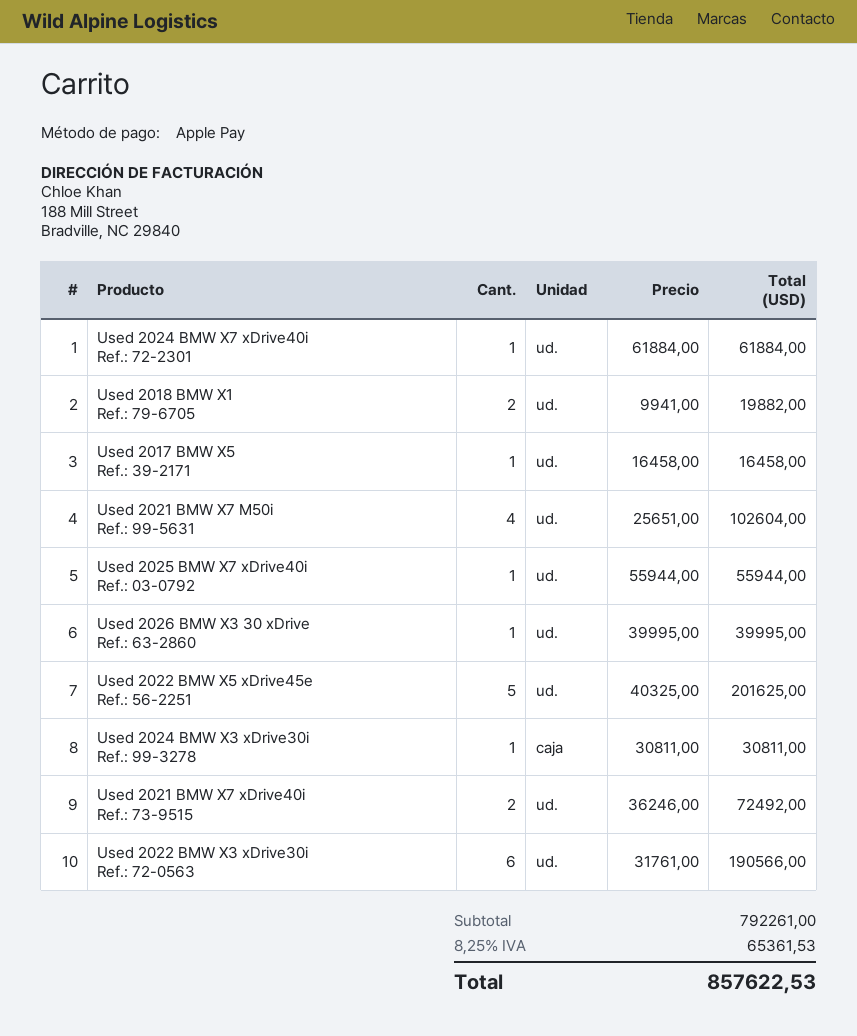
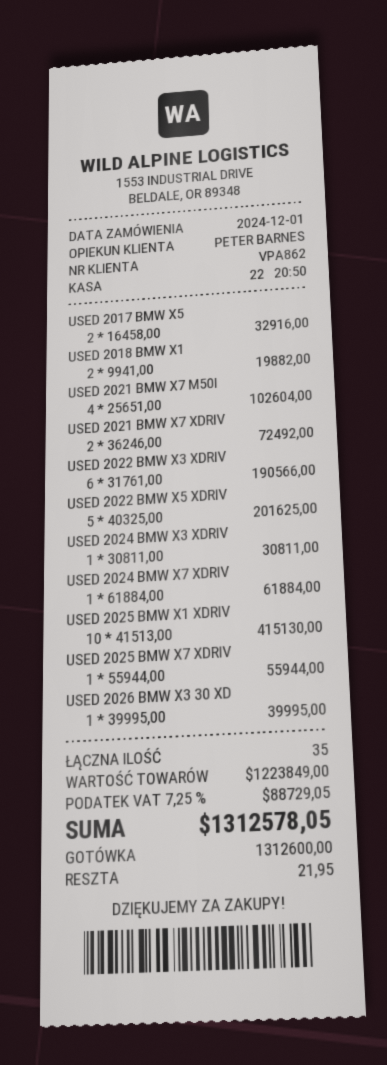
payment method: Apple Pay -> cash
Used 2017 BMW X5: 1 x 16458.00 = 16458.00 -> 2 x 16458.00 = 32916.00
USED 2025 BMW X1 XDRIV: none -> 10 x 41513.00 = 415130.00
subtotal: 792261.00 -> 1223849.00
tax: 8.25% = 65361.53 -> 7.25% = 88729.05
total: 857622.53 -> 1312578.05

